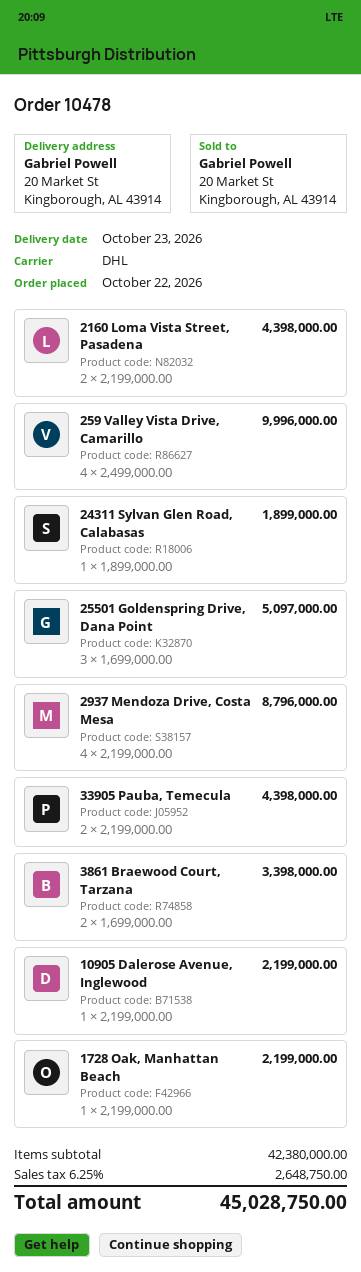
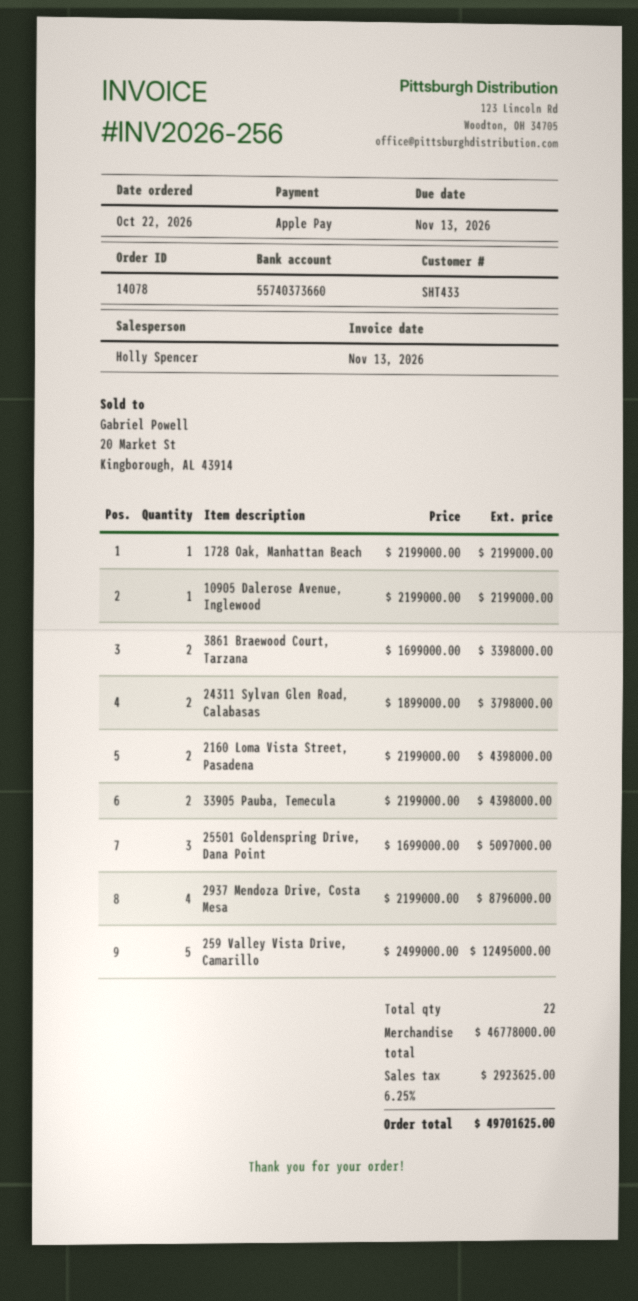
order number: 10478 -> 14078
259 Valley Vista Drive, Camarillo: 4 x 2499000.00 = 9996000.00 -> 5 x 2499000.00 = 12495000.00
24311 Sylvan Glen Road, Calabasas: 1 x 1899000.00 = 1899000.00 -> 2 x 1899000.00 = 3798000.00
subtotal: 42380000.00 -> 46778000.00
tax: 6.25% = 2648750.00 -> 6.25% = 2923625.00
total: 45028750.00 -> 49701625.00

